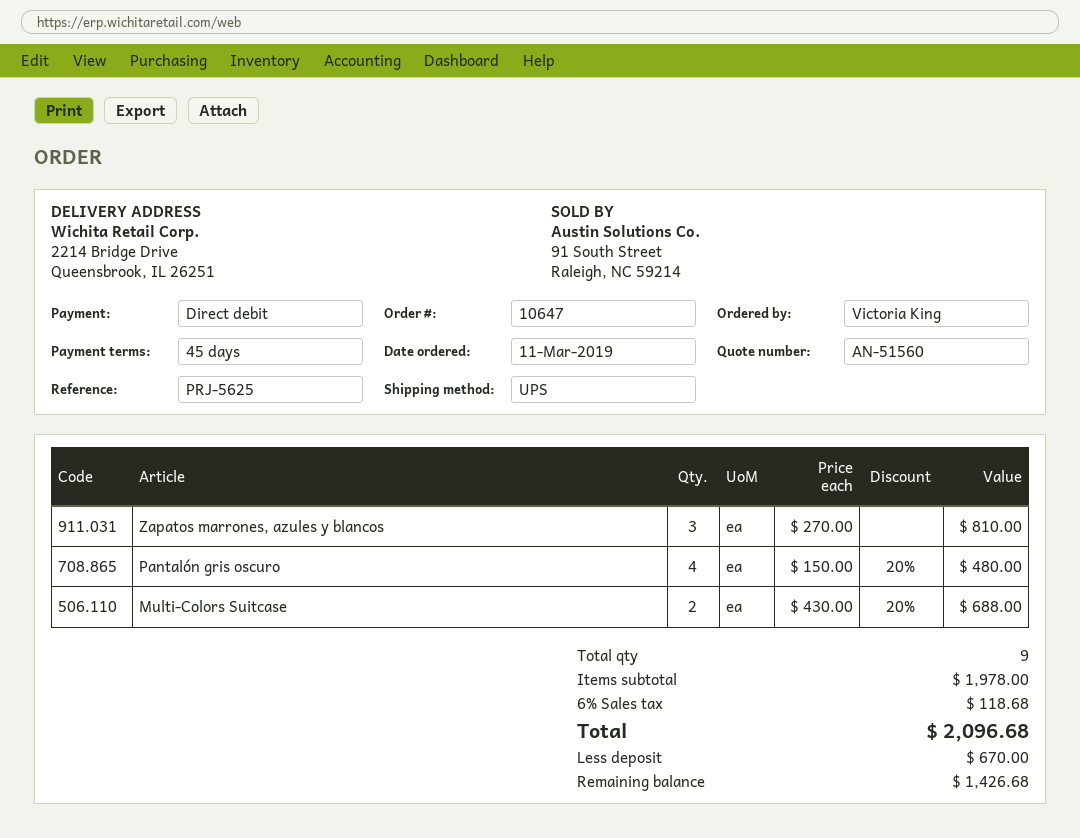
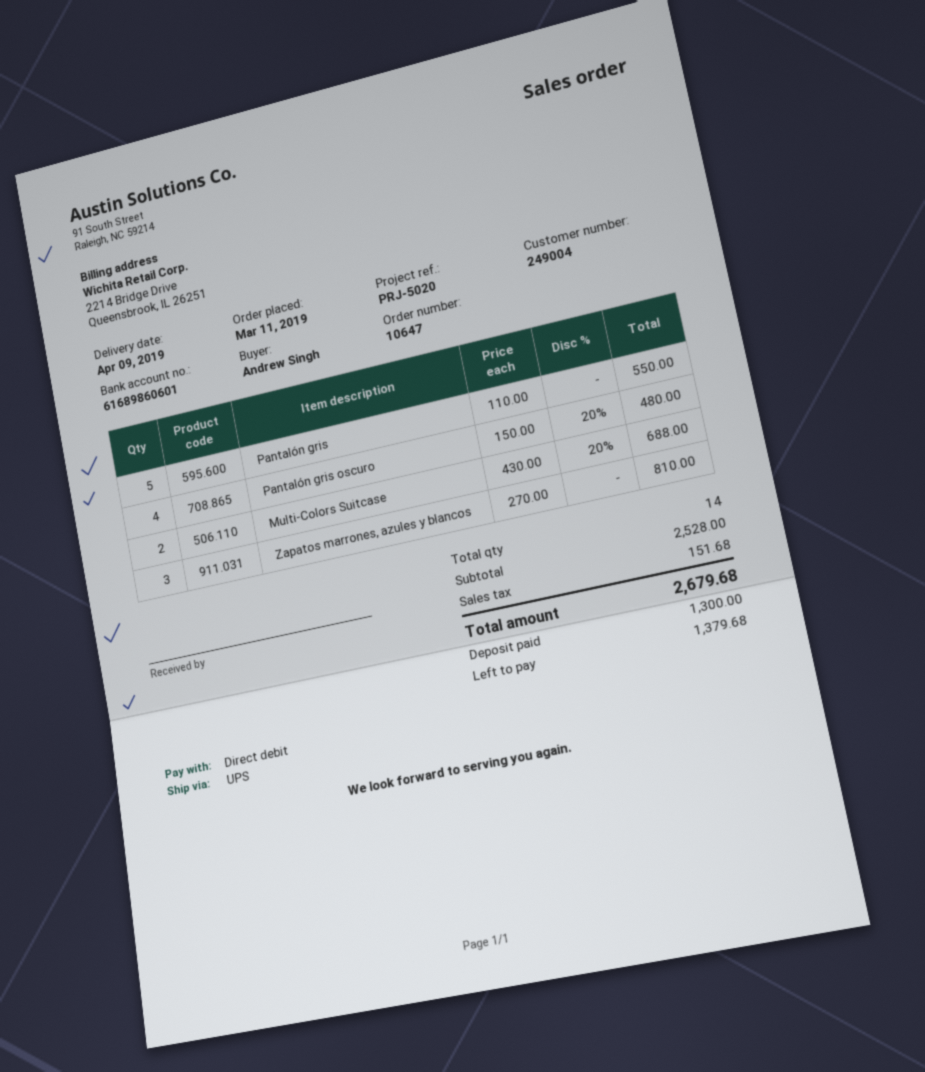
reference: PRJ-5625 -> PRJ-5020
ordered by: Victoria King -> Andrew Singh
Pantalón gris: none -> 5 x 110.00 = 550.00
total quantity: 9 -> 14
subtotal: 1978.00 -> 2528.00
tax: 118.68 -> 151.68
total: 2096.68 -> 2679.68
deposit: 670.00 -> 1300.00
balance: 1426.68 -> 1379.68

